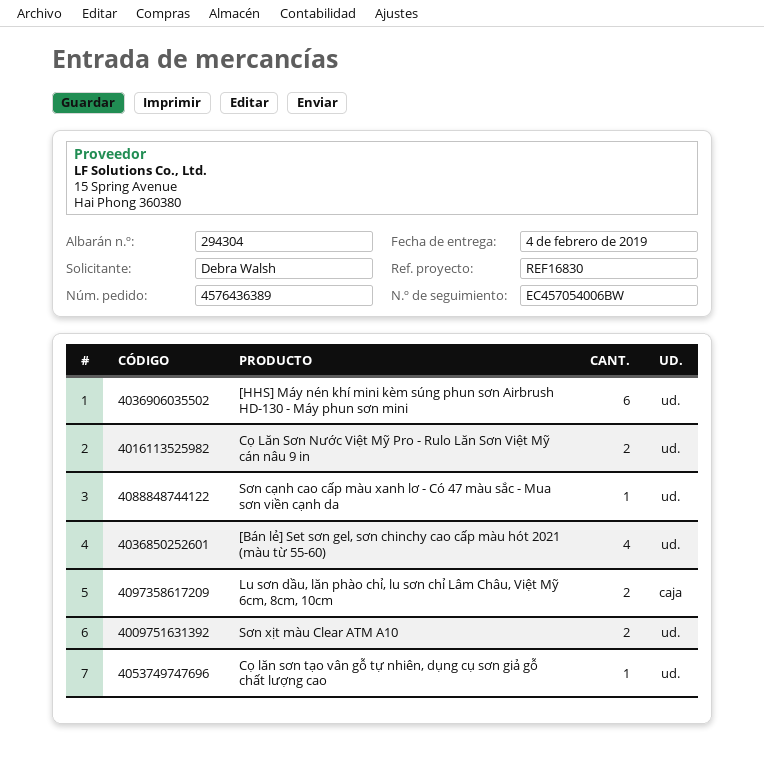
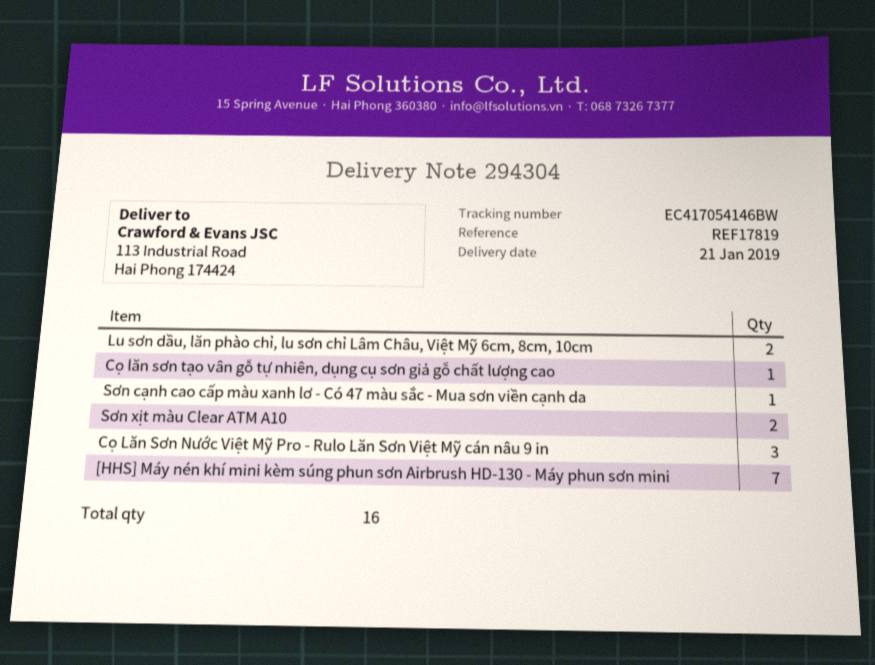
delivery date: 2019-02-04 -> 2019-01-21
reference: REF16830 -> REF17819
tracking number: EC457054006BW -> EC417054146BW
[HHS] Máy nén khí mini kèm súng phun sơn Airbrush HD-130 - Máy phun sơn mini: 6 -> 7
Cọ Lăn Sơn Nước Việt Mỹ Pro - Rulo Lăn Sơn Việt Mỹ cán nâu 9 in: 2 -> 3
[Bán lẻ] Set sơn gel, sơn chinchy cao cấp màu hót 2021 (màu từ 55-60): 4 -> none

